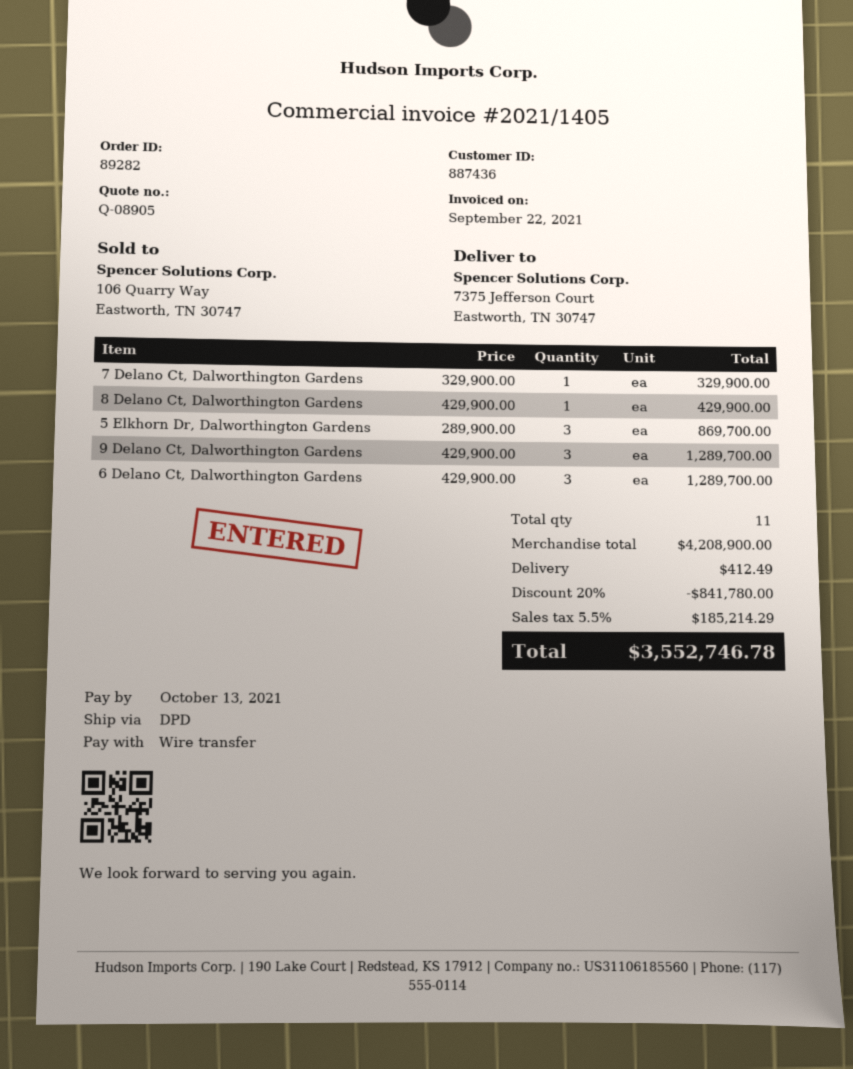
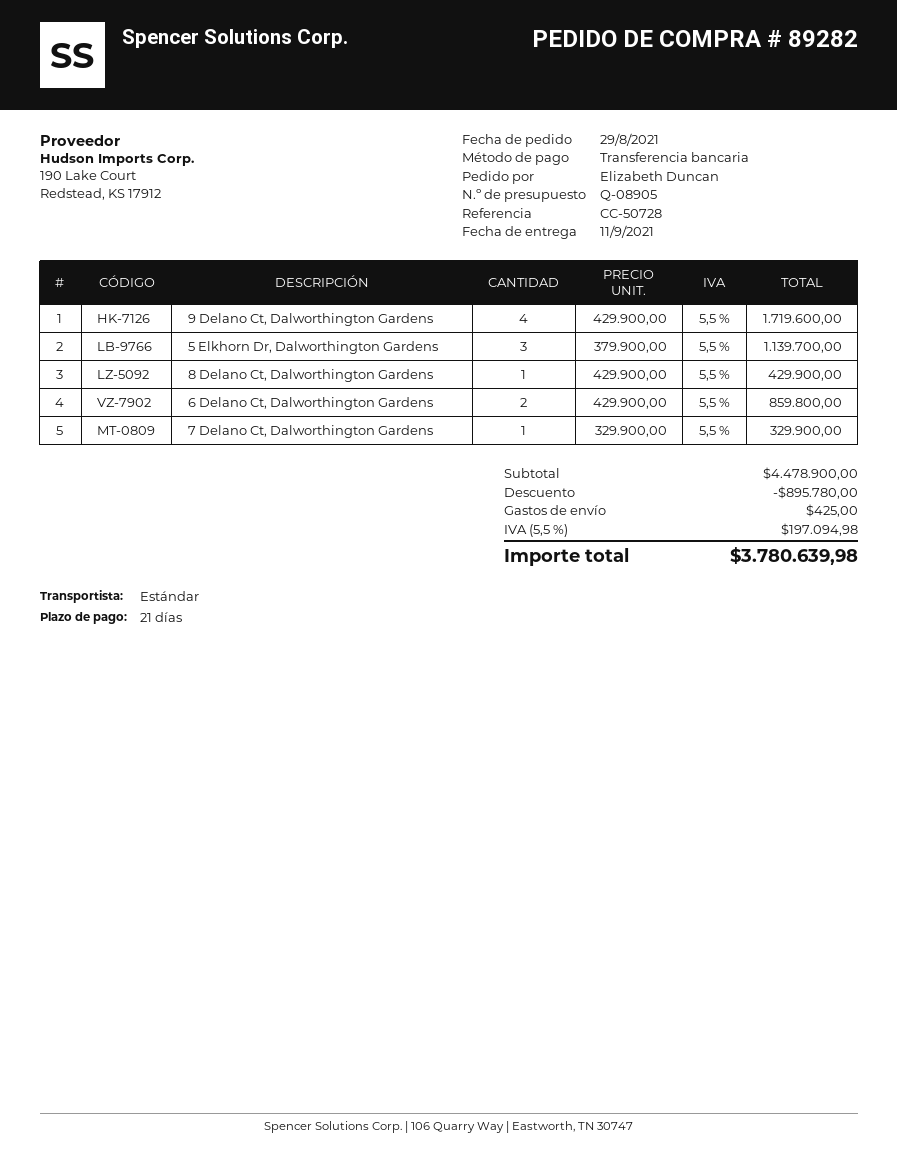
shipping method: DPD -> standard
5 Elkhorn Dr, Dalworthington Gardens: 3 x 289900.00 = 869700.00 -> 3 x 379900.00 = 1139700.00
9 Delano Ct, Dalworthington Gardens: 3 x 429900.00 = 1289700.00 -> 4 x 429900.00 = 1719600.00
6 Delano Ct, Dalworthington Gardens: 3 x 429900.00 = 1289700.00 -> 2 x 429900.00 = 859800.00
subtotal: 4208900.00 -> 4478900.00
discount: 841780.00 -> 895780.00
shipping: 412.49 -> 425.00
tax: 5.5% = 185214.29 -> 5.5% = 197094.98
total: 3552746.78 -> 3780639.98

